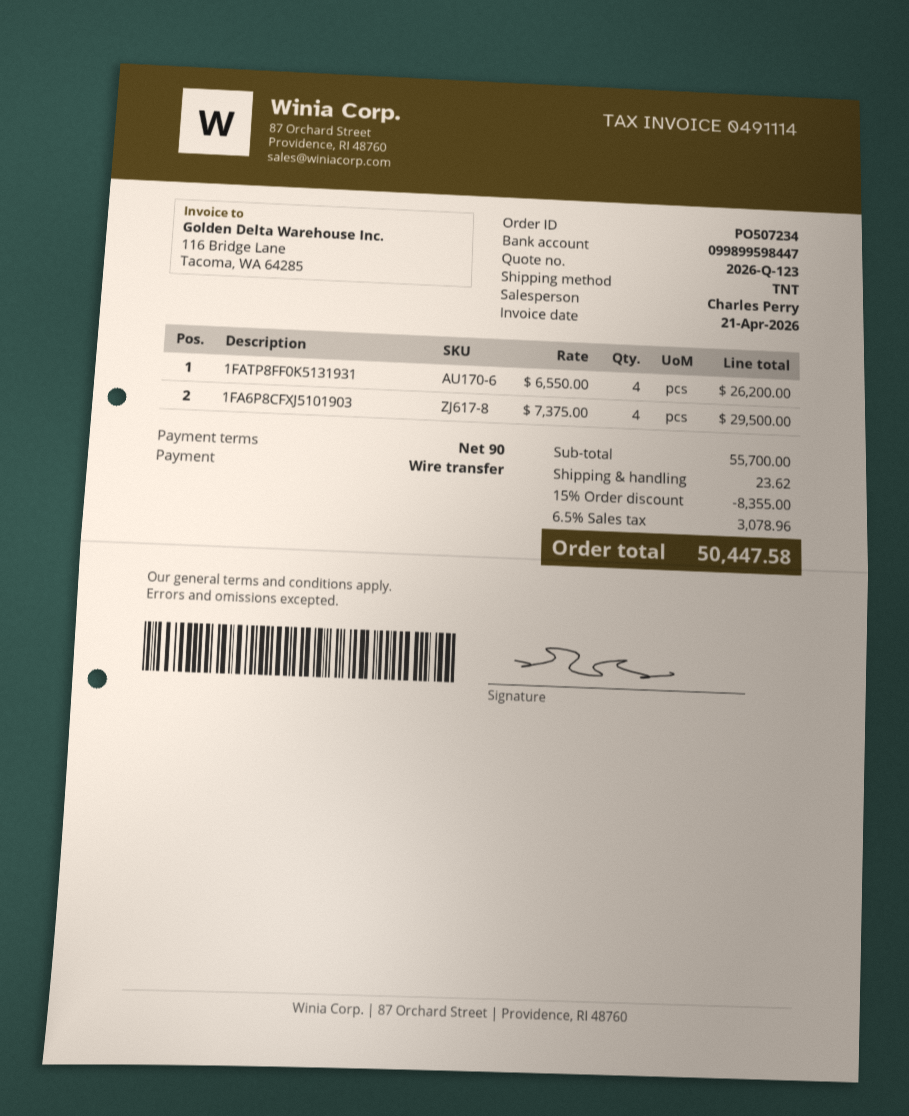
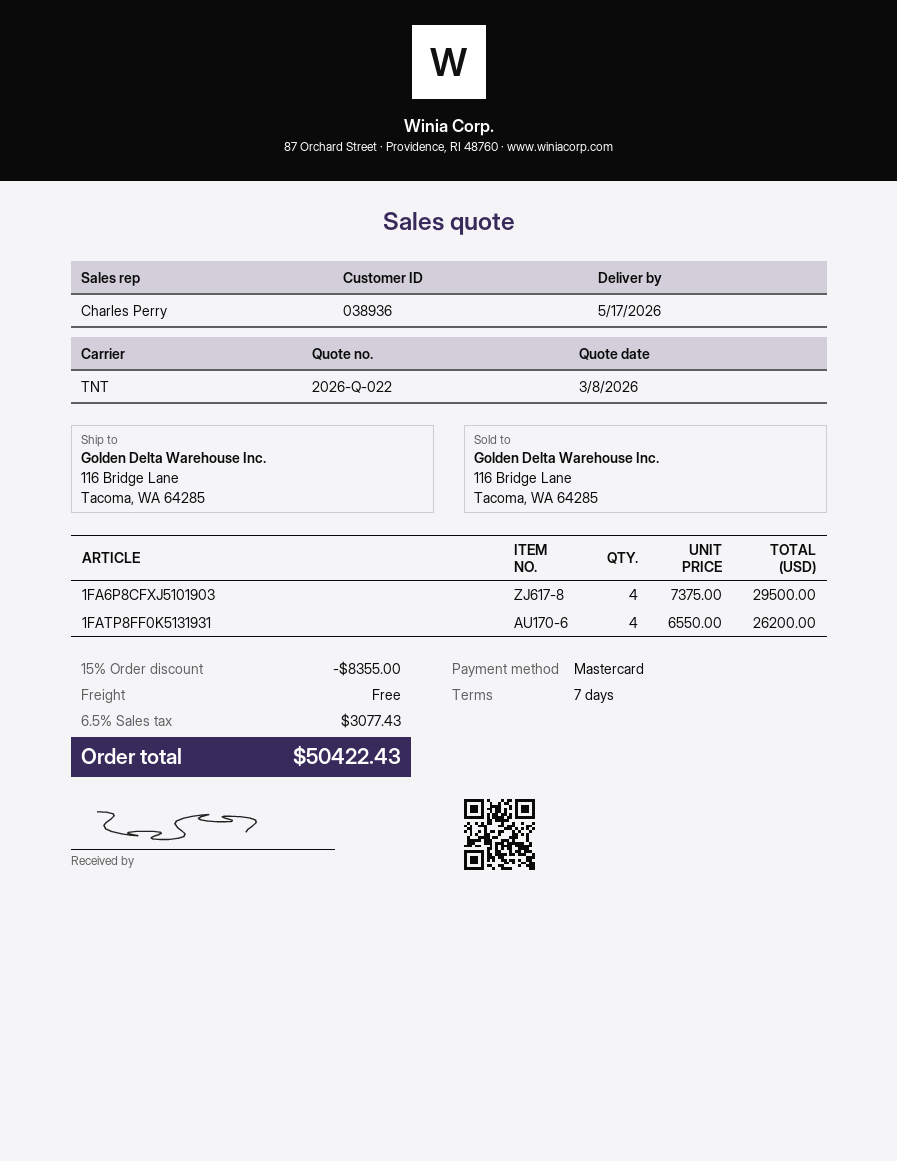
quote number: 2026-Q-123 -> 2026-Q-022
payment terms: 90 days -> 7 days
payment method: bank transfer -> Mastercard
shipping: 23.62 -> 0.00
tax: 6.5% = 3078.96 -> 6.5% = 3077.43
total: 50447.58 -> 50422.43

